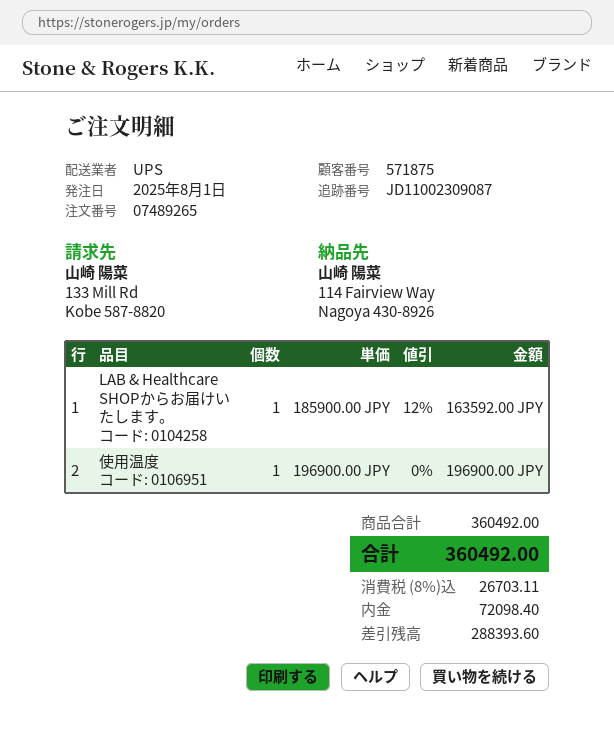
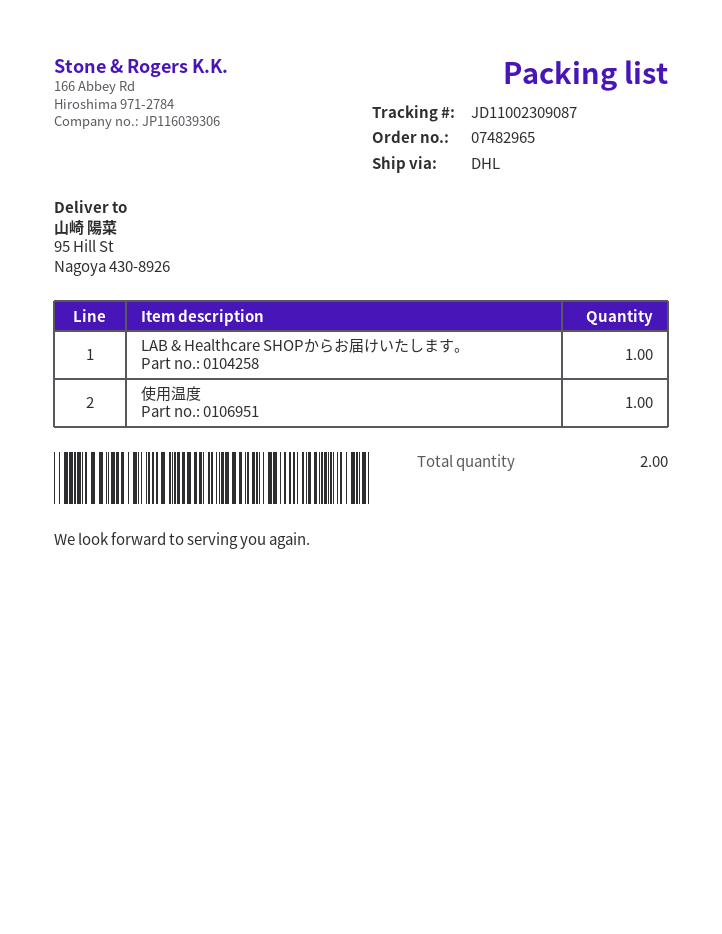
order number: 07489265 -> 07482965
shipping method: UPS -> DHL
ship to: 114 Fairview Way, Nagoya 430-8926 -> 95 Hill St, Nagoya 430-8926

